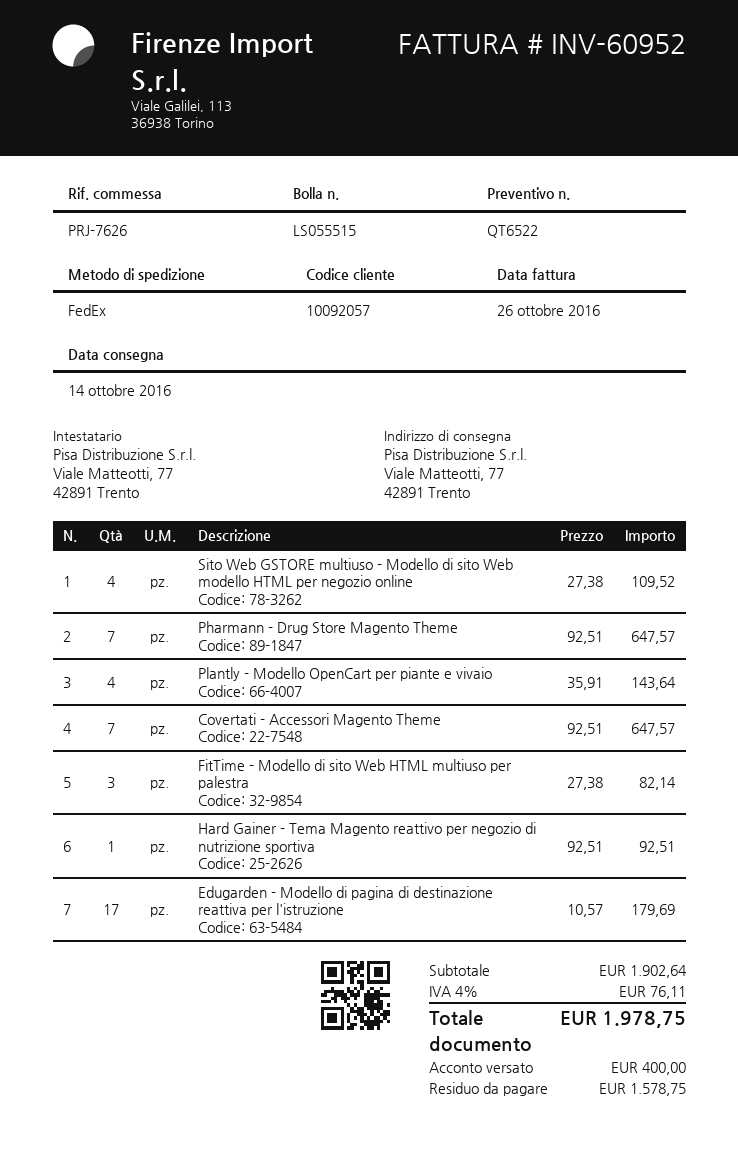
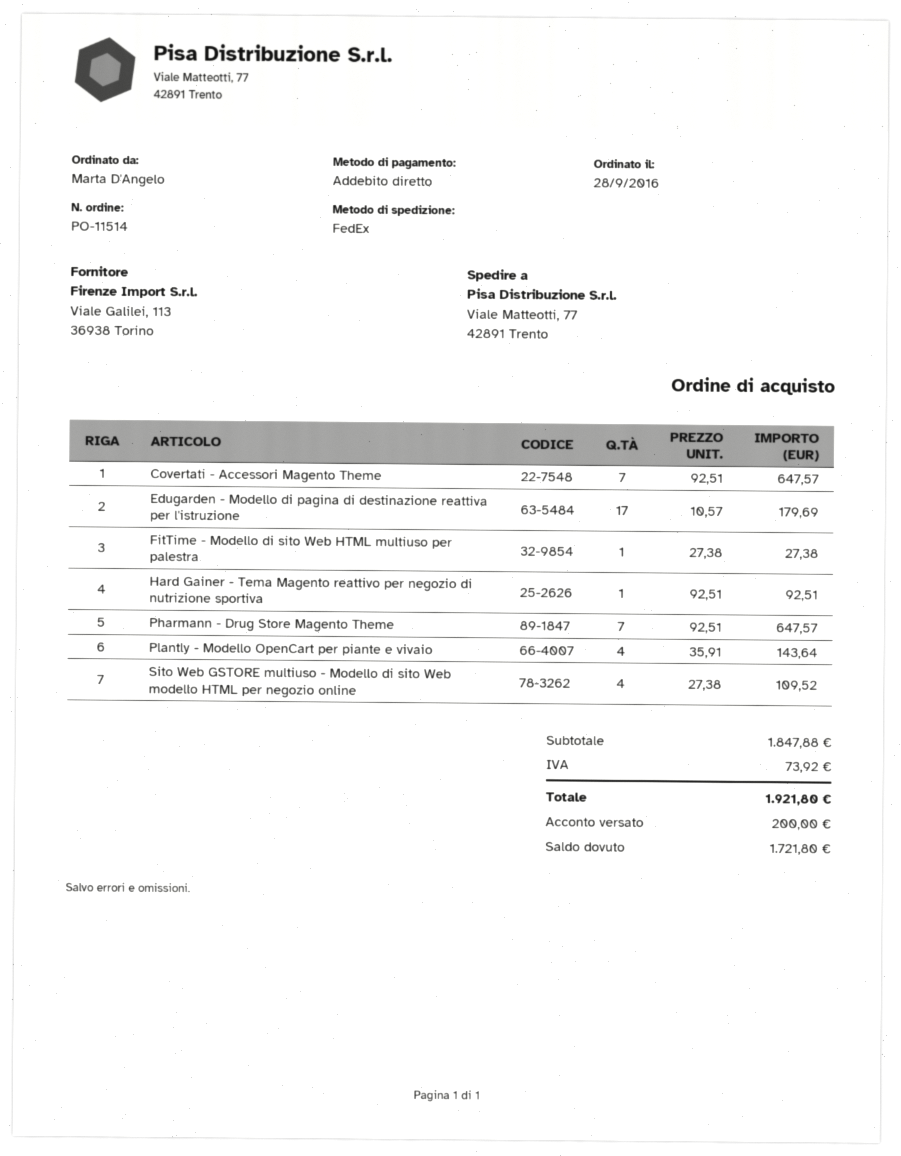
FitTime - Modello di sito Web HTML multiuso per palestra: 3 x 27.38 = 82.14 -> 1 x 27.38 = 27.38
subtotal: 1902.64 -> 1847.88
tax: 76.11 -> 73.92
total: 1978.75 -> 1921.80
deposit: 400.00 -> 200.00
balance: 1578.75 -> 1721.80

